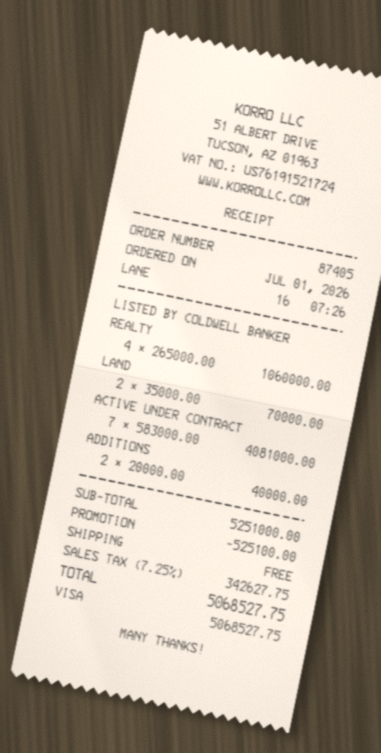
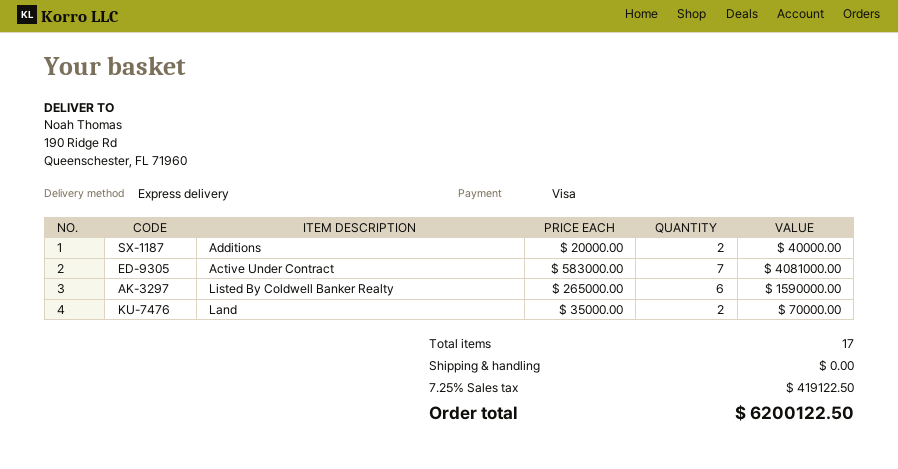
LISTED BY COLDWELL BANKER REALTY: 4 x 265000.00 = 1060000.00 -> 6 x 265000.00 = 1590000.00
discount: 525100.00 -> none
tax: 7.25% = 342627.75 -> 7.25% = 419122.50
total: 5068527.75 -> 6200122.50

